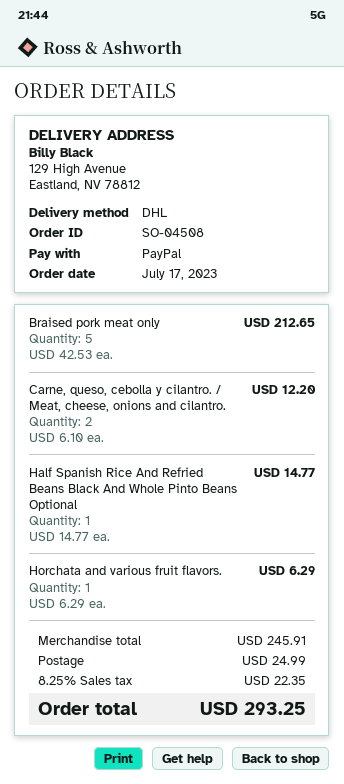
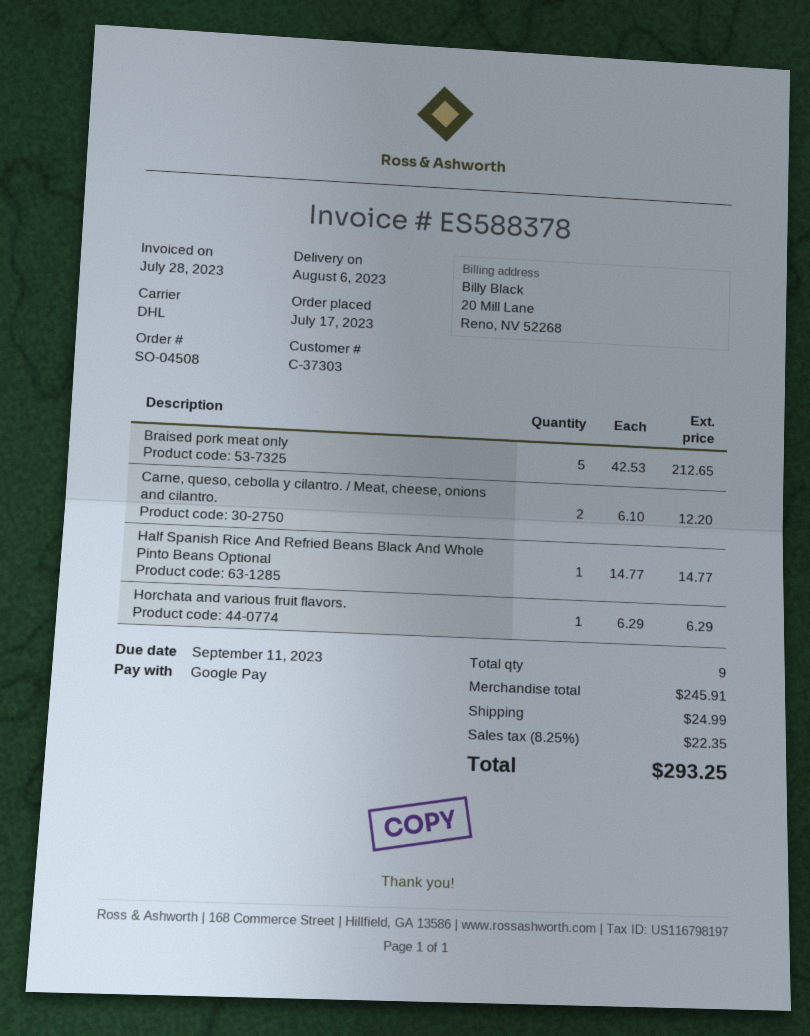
payment method: PayPal -> Google Pay

